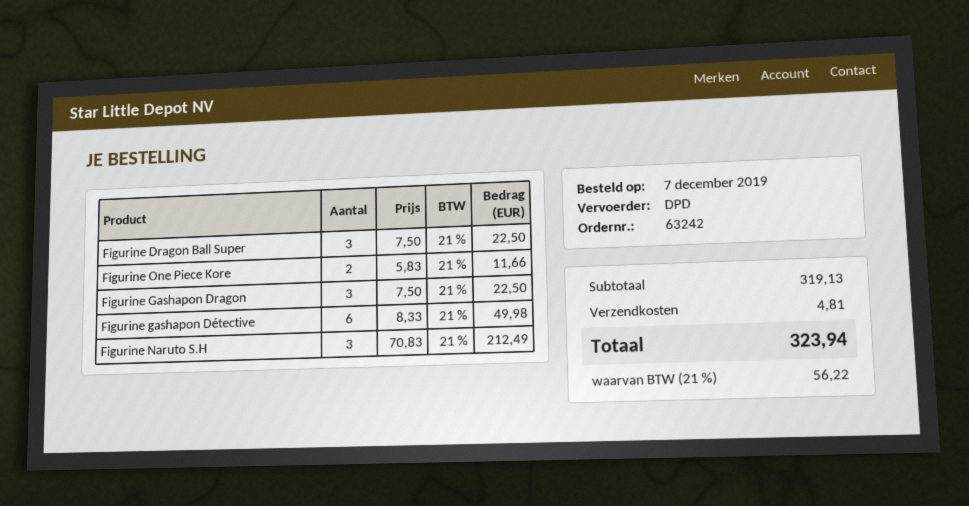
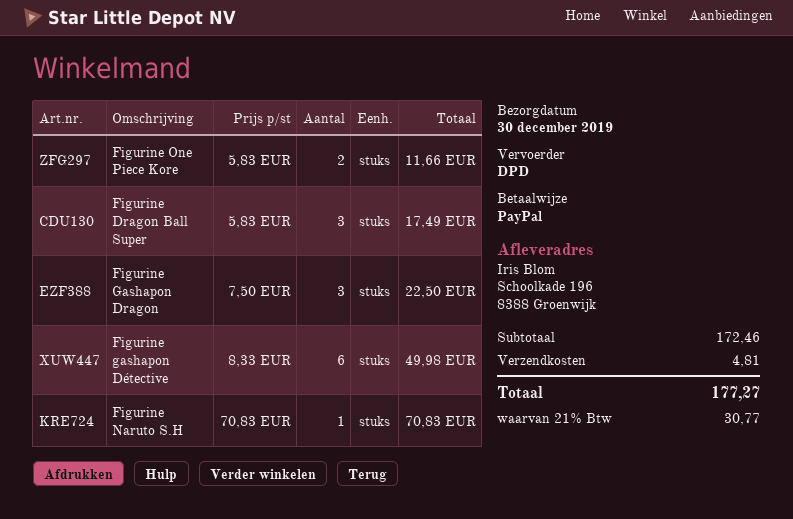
Figurine Dragon Ball Super: 3 x 7.50 = 22.50 -> 3 x 5.83 = 17.49
Figurine Naruto S.H: 3 x 70.83 = 212.49 -> 1 x 70.83 = 70.83
subtotal: 319.13 -> 172.46
tax: 21% = 56.22 -> 21% = 30.77
total: 323.94 -> 177.27

